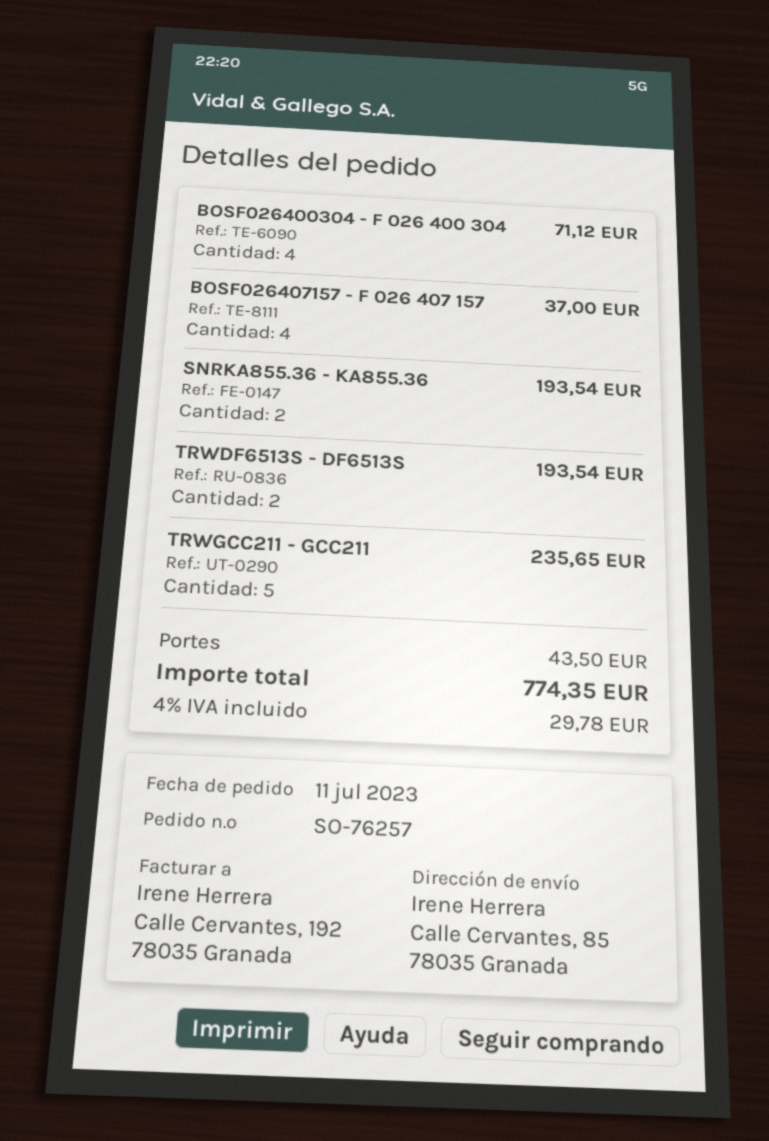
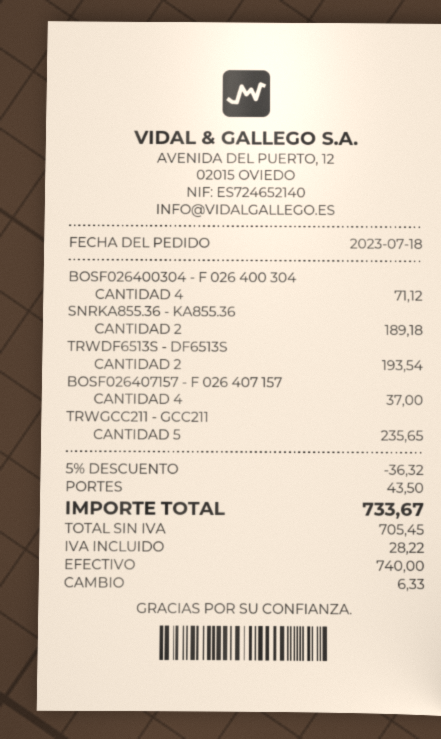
order date: 2023-07-11 -> 2023-07-18
SNRKA855.36 - KA855.36: 2 for 193.54 -> 2 for 189.18
discount: none -> 5% = 36.32
tax: 29.78 -> 28.22
total: 774.35 -> 733.67

